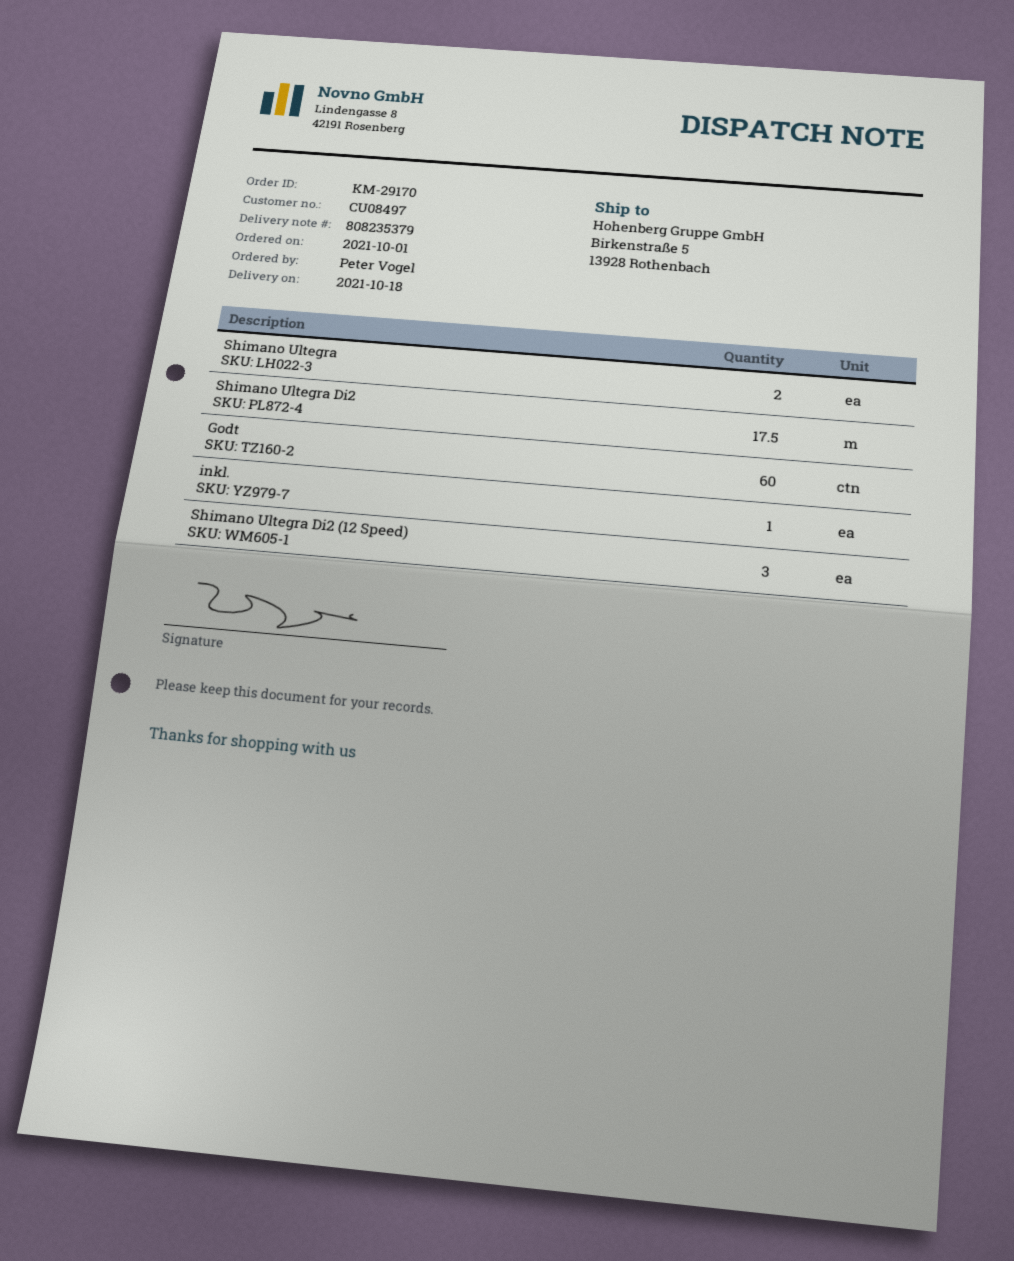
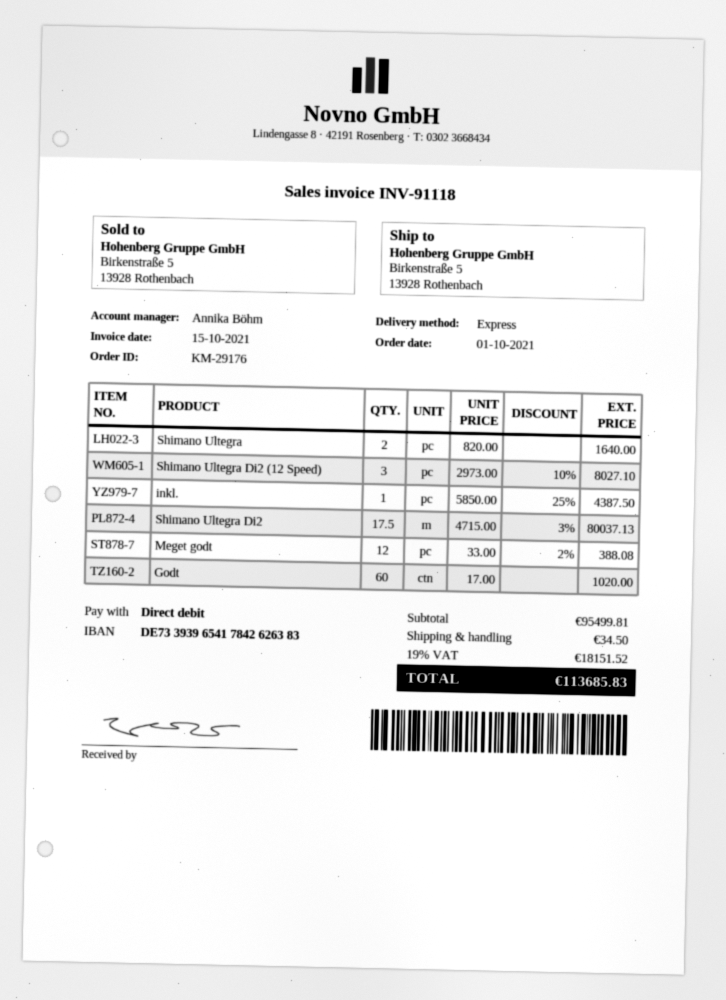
order number: KM-29170 -> KM-29176
Meget godt: none -> 12

